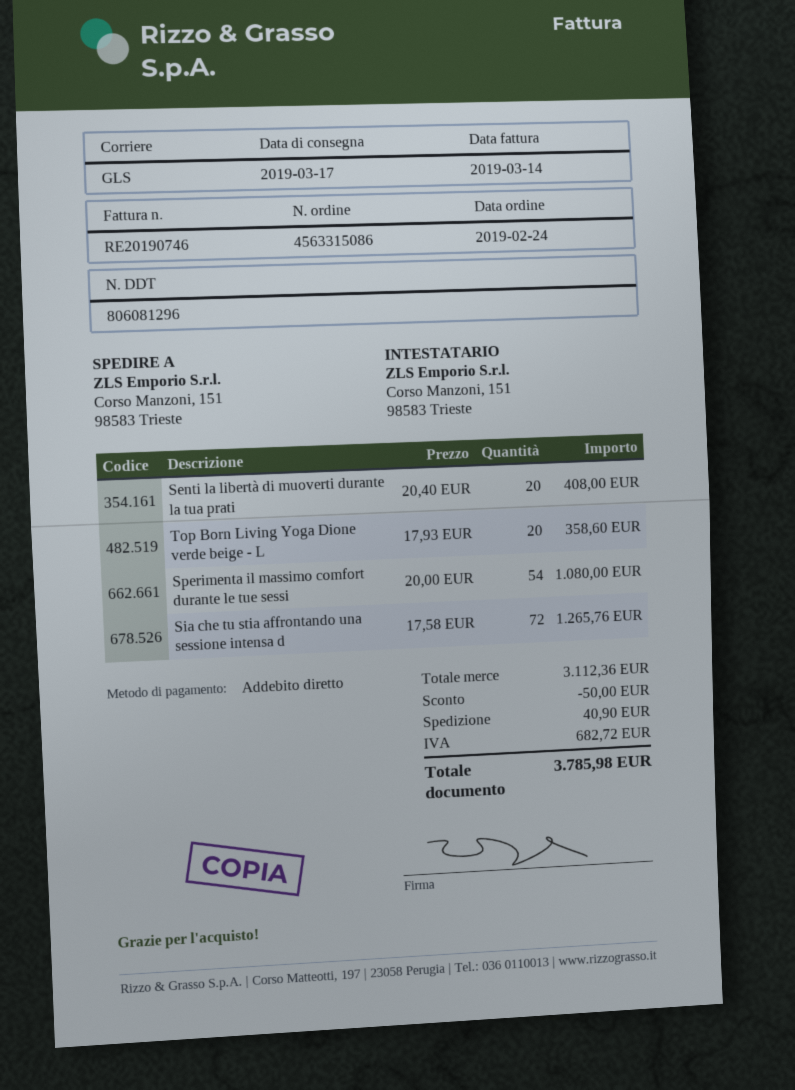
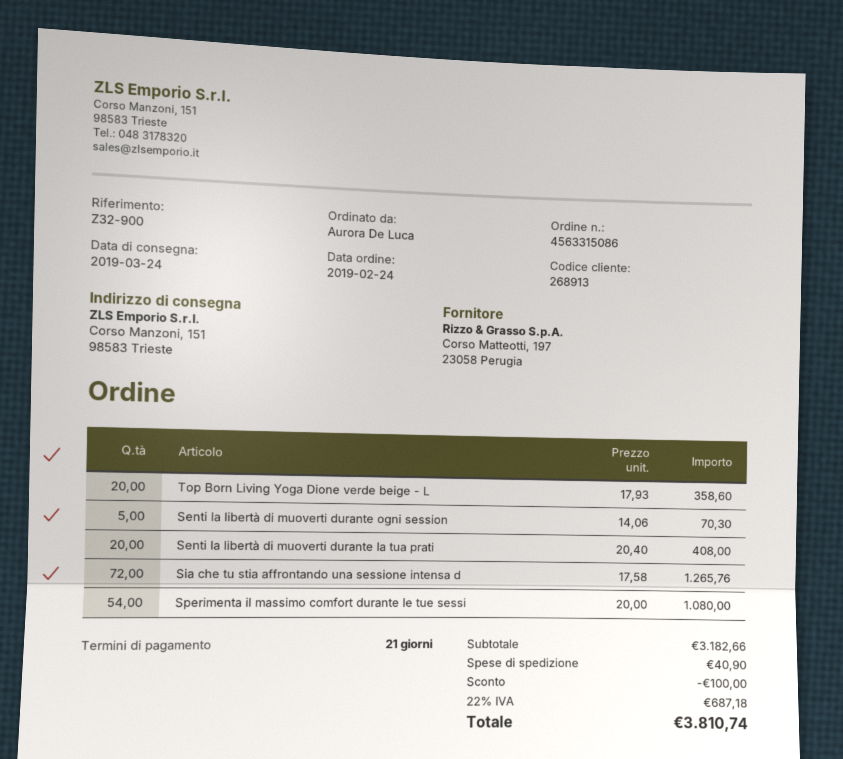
delivery date: 2019-03-17 -> 2019-03-24
Senti la libertà di muoverti durante ogni session: none -> 5 x 14.06 = 70.30
subtotal: 3112.36 -> 3182.66
discount: 50.00 -> 100.00
tax: 682.72 -> 687.18
total: 3785.98 -> 3810.74

